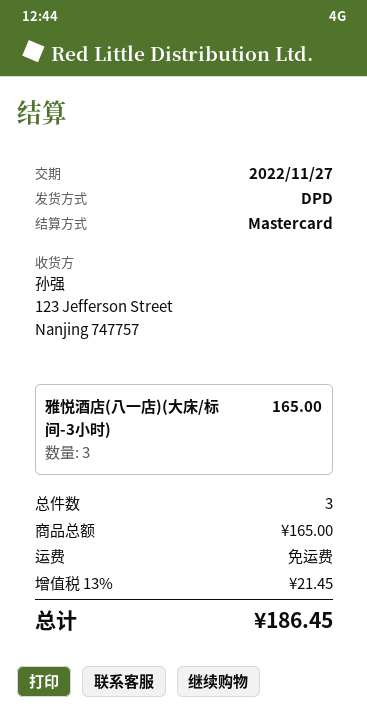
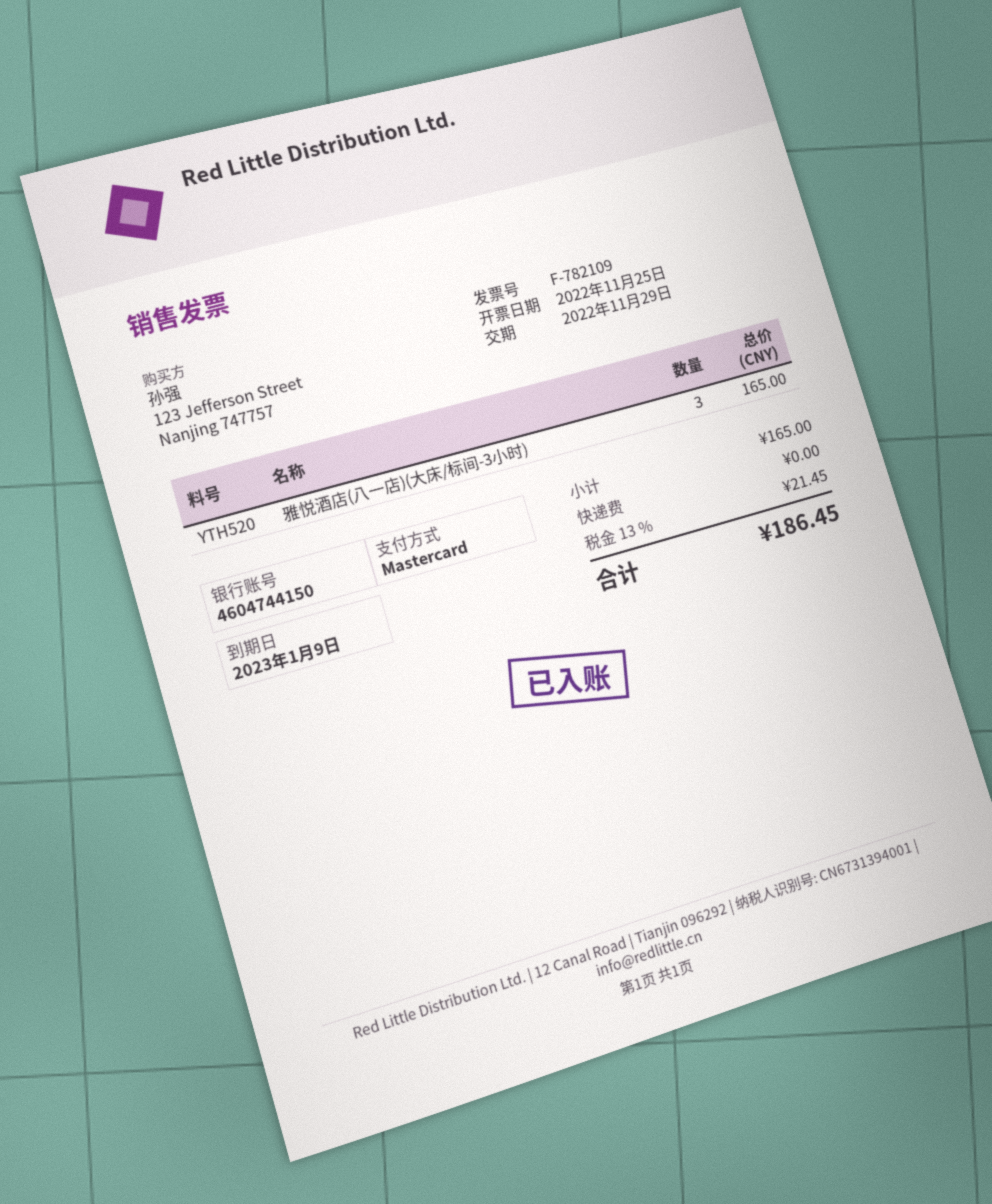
delivery date: 2022-11-27 -> 2022-11-29

